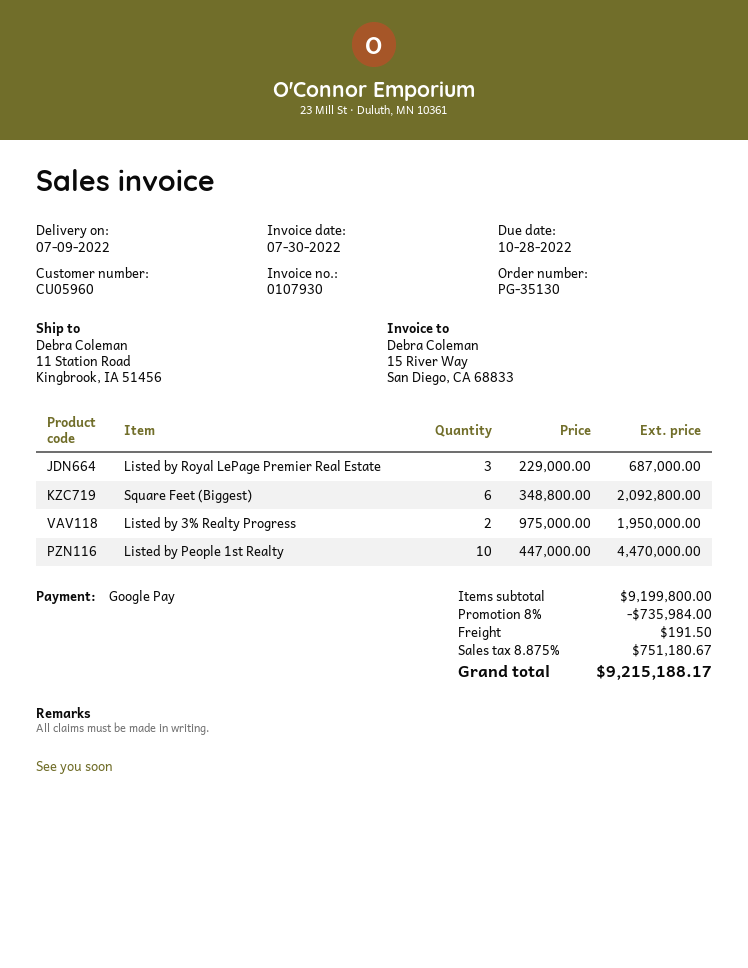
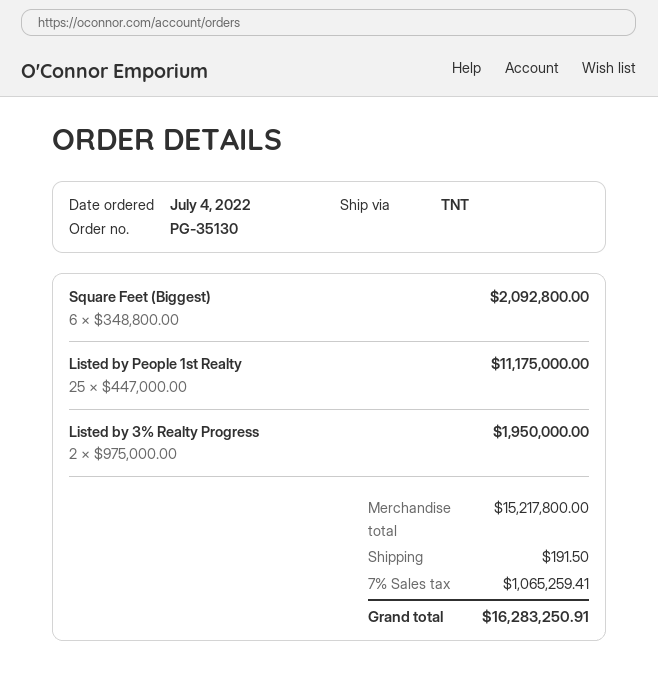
Listed by Royal LePage Premier Real Estate: 3 x 229000.00 = 687000.00 -> none
Listed by People 1st Realty: 10 x 447000.00 = 4470000.00 -> 25 x 447000.00 = 11175000.00
subtotal: 9199800.00 -> 15217800.00
discount: 8% = 735984.00 -> none
tax: 8.875% = 751180.67 -> 7% = 1065259.41
total: 9215188.17 -> 16283250.91

